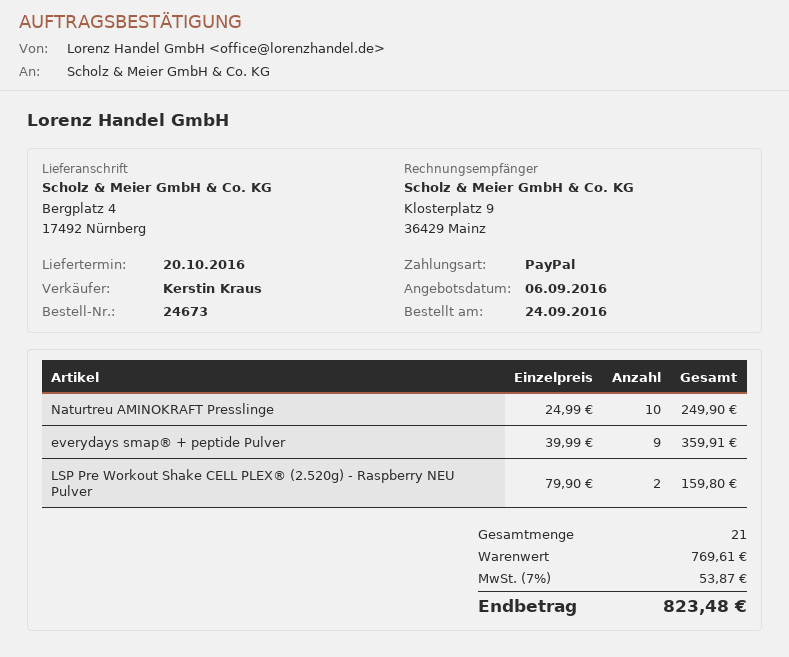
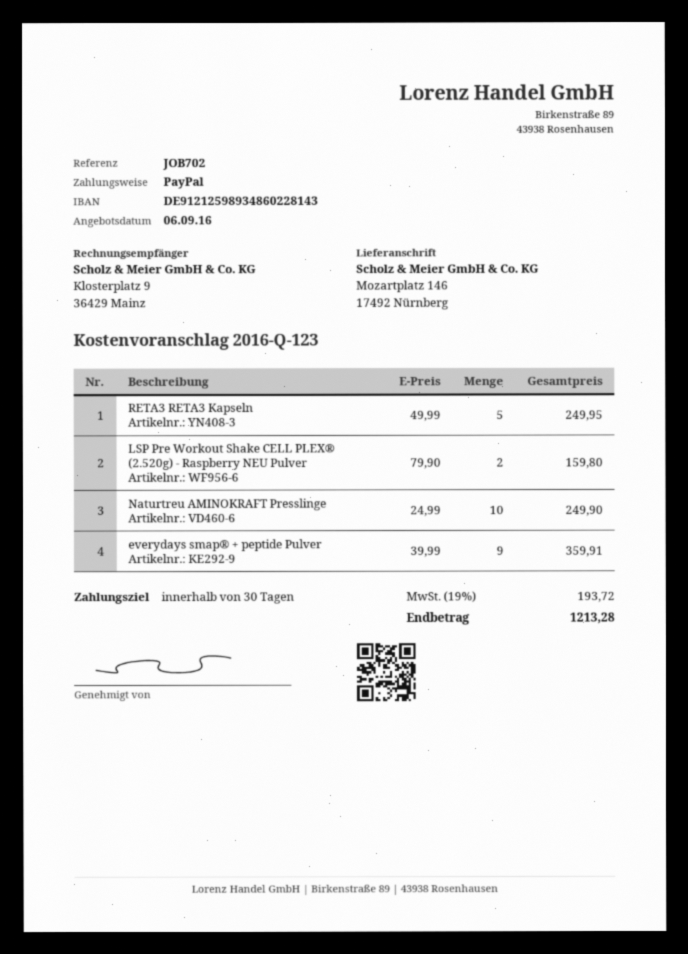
ship to: Bergplatz 4, 17492 Nürnberg -> Mozartplatz 146, 17492 Nürnberg
RETA3 RETA3 Kapseln: none -> 5 x 49.99 = 249.95
tax: 7% = 53.87 -> 19% = 193.72
total: 823.48 -> 1213.28

